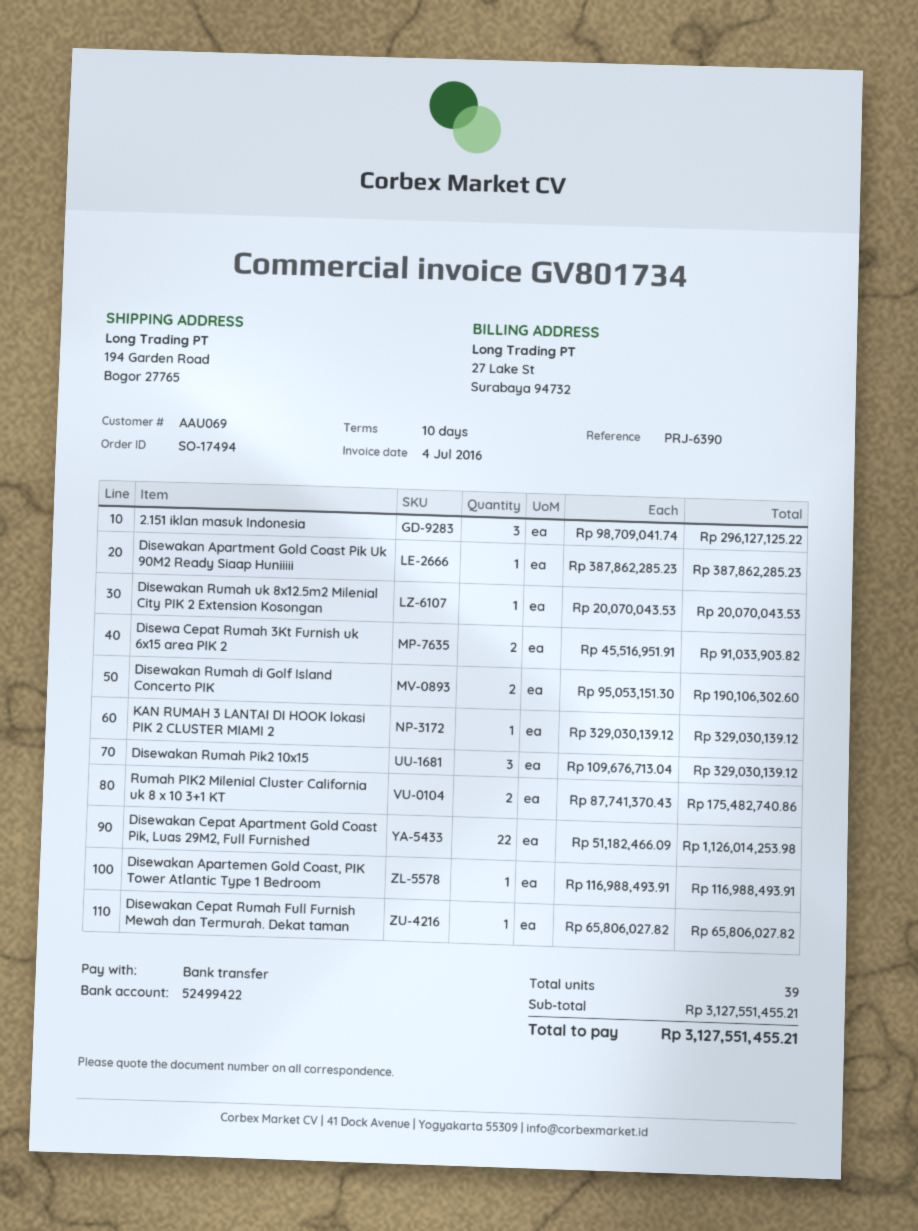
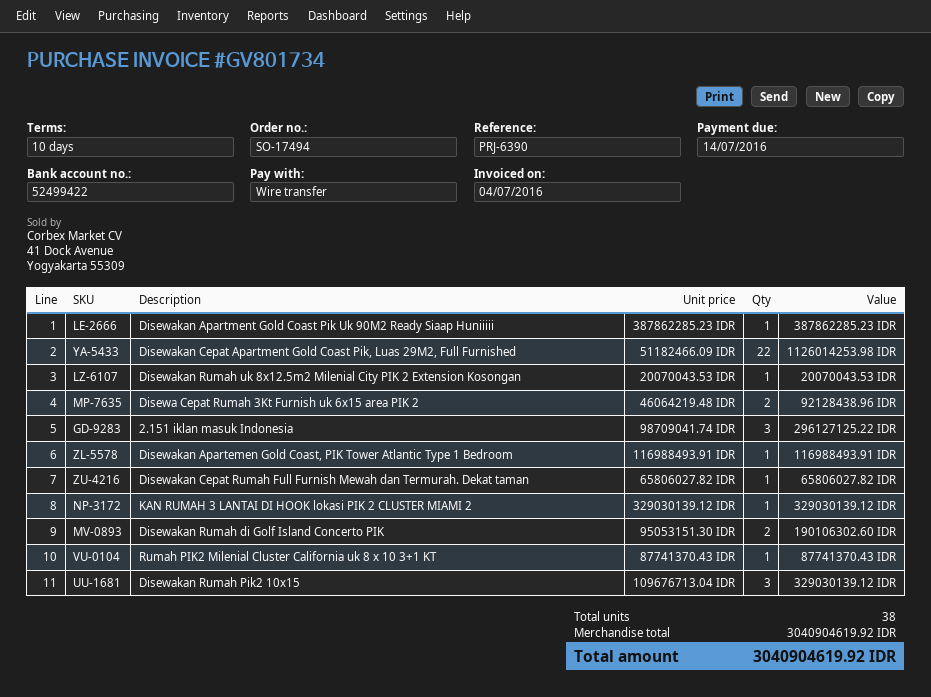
Disewa Cepat Rumah 3Kt Furnish uk 6x15 area PIK 2: 2 x 45516951.91 = 91033903.82 -> 2 x 46064219.48 = 92128438.96
Rumah PIK2 Milenial Cluster California uk 8 x 10 3+1 KT: 2 x 87741370.43 = 175482740.86 -> 1 x 87741370.43 = 87741370.43
total quantity: 39 -> 38
subtotal: 3127551455.21 -> 3040904619.92
total: 3127551455.21 -> 3040904619.92

